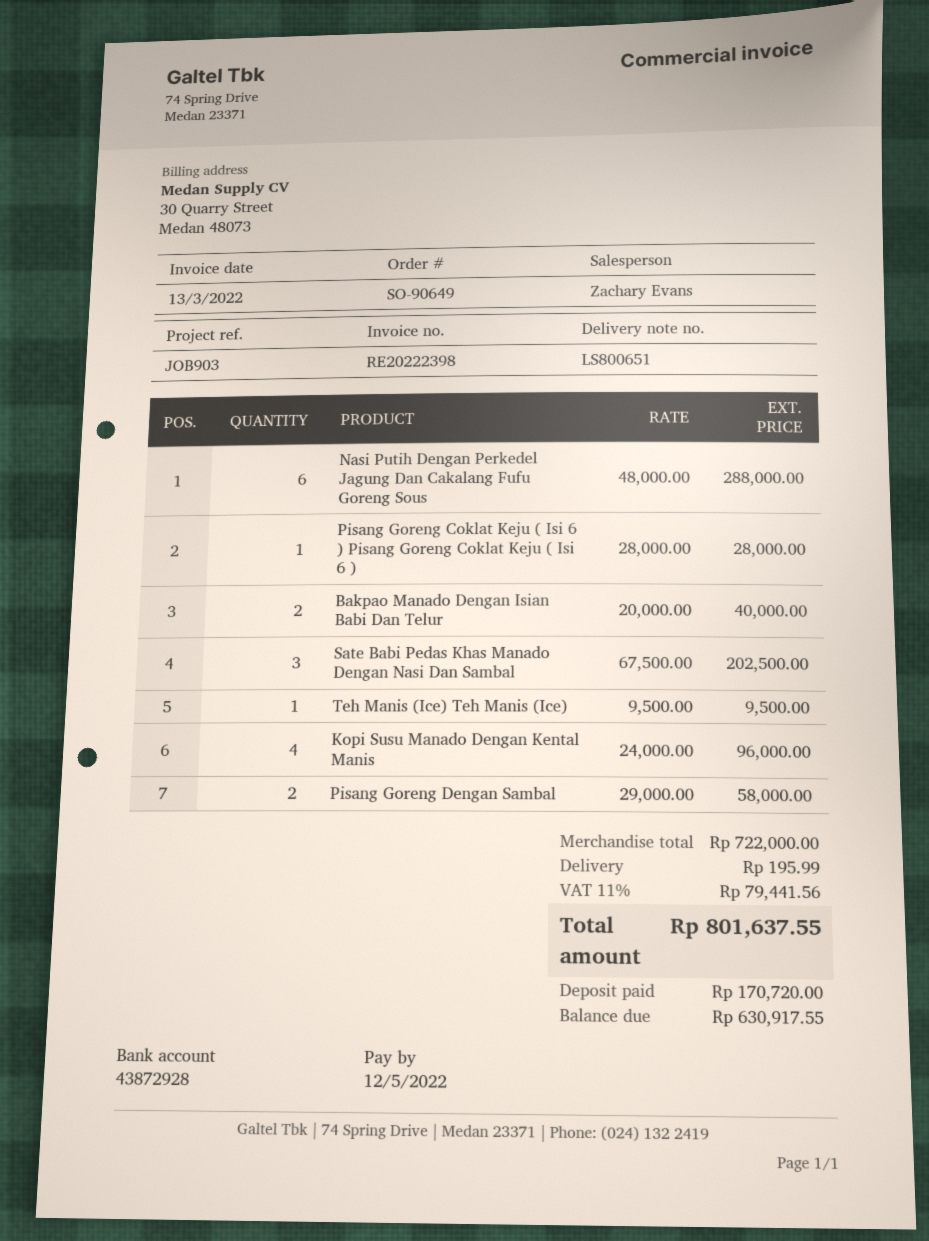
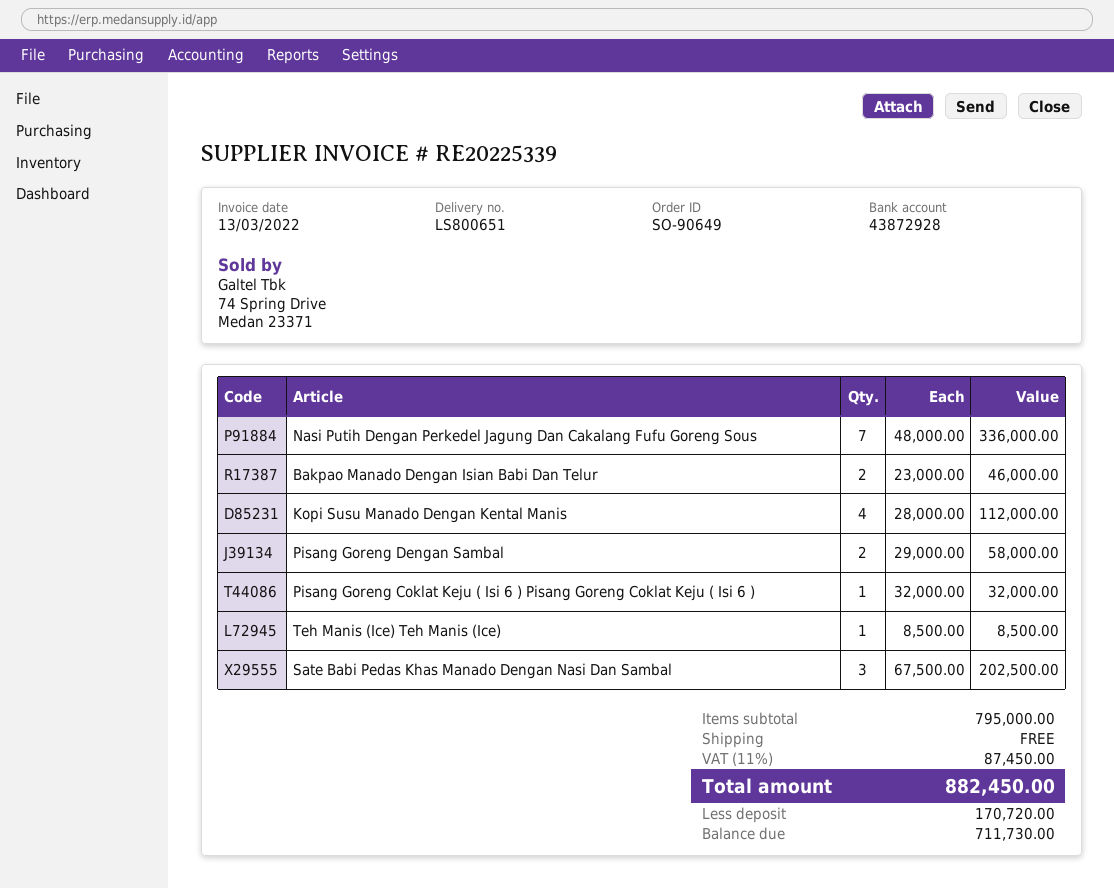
invoice number: RE20222398 -> RE20225339
Nasi Putih Dengan Perkedel Jagung Dan Cakalang Fufu Goreng Sous: 6 x 48000.00 = 288000.00 -> 7 x 48000.00 = 336000.00
Pisang Goreng Coklat Keju ( Isi 6 ) Pisang Goreng Coklat Keju ( Isi 6 ): 1 x 28000.00 = 28000.00 -> 1 x 32000.00 = 32000.00
Bakpao Manado Dengan Isian Babi Dan Telur: 2 x 20000.00 = 40000.00 -> 2 x 23000.00 = 46000.00
Teh Manis (Ice) Teh Manis (Ice): 1 x 9500.00 = 9500.00 -> 1 x 8500.00 = 8500.00
Kopi Susu Manado Dengan Kental Manis: 4 x 24000.00 = 96000.00 -> 4 x 28000.00 = 112000.00
subtotal: 722000.00 -> 795000.00
shipping: 195.99 -> 0.00
tax: 11% = 79441.56 -> 11% = 87450.00
total: 801637.55 -> 882450.00
balance: 630917.55 -> 711730.00

